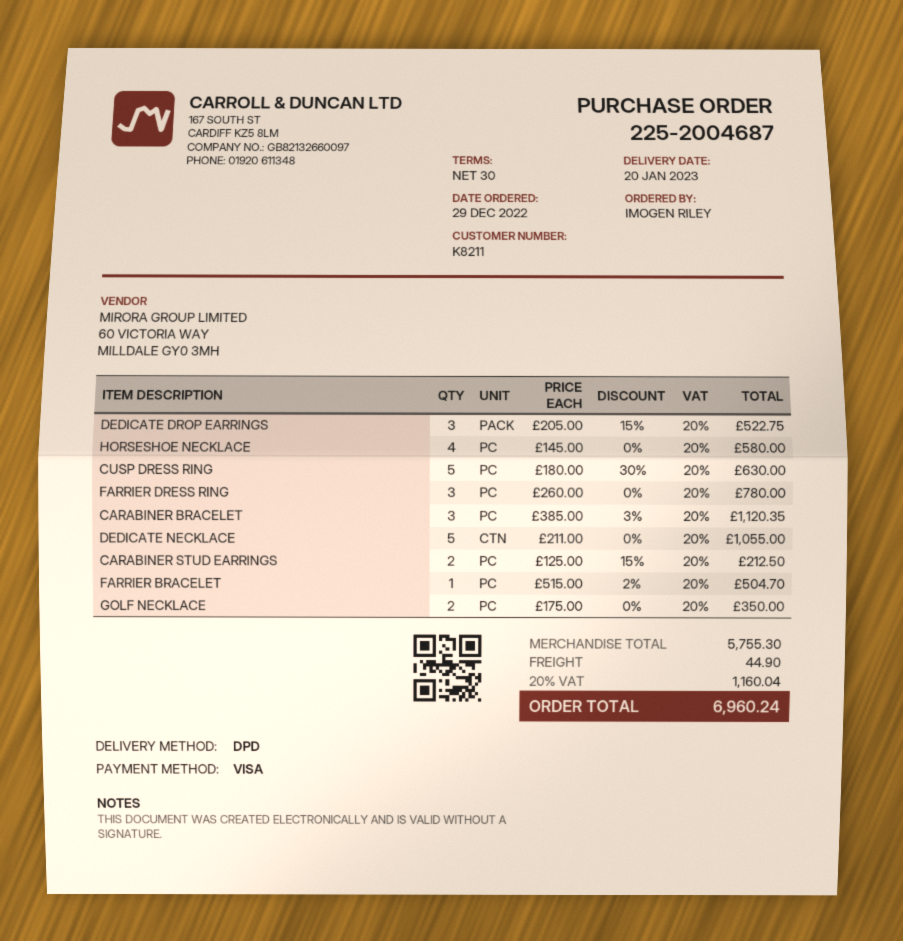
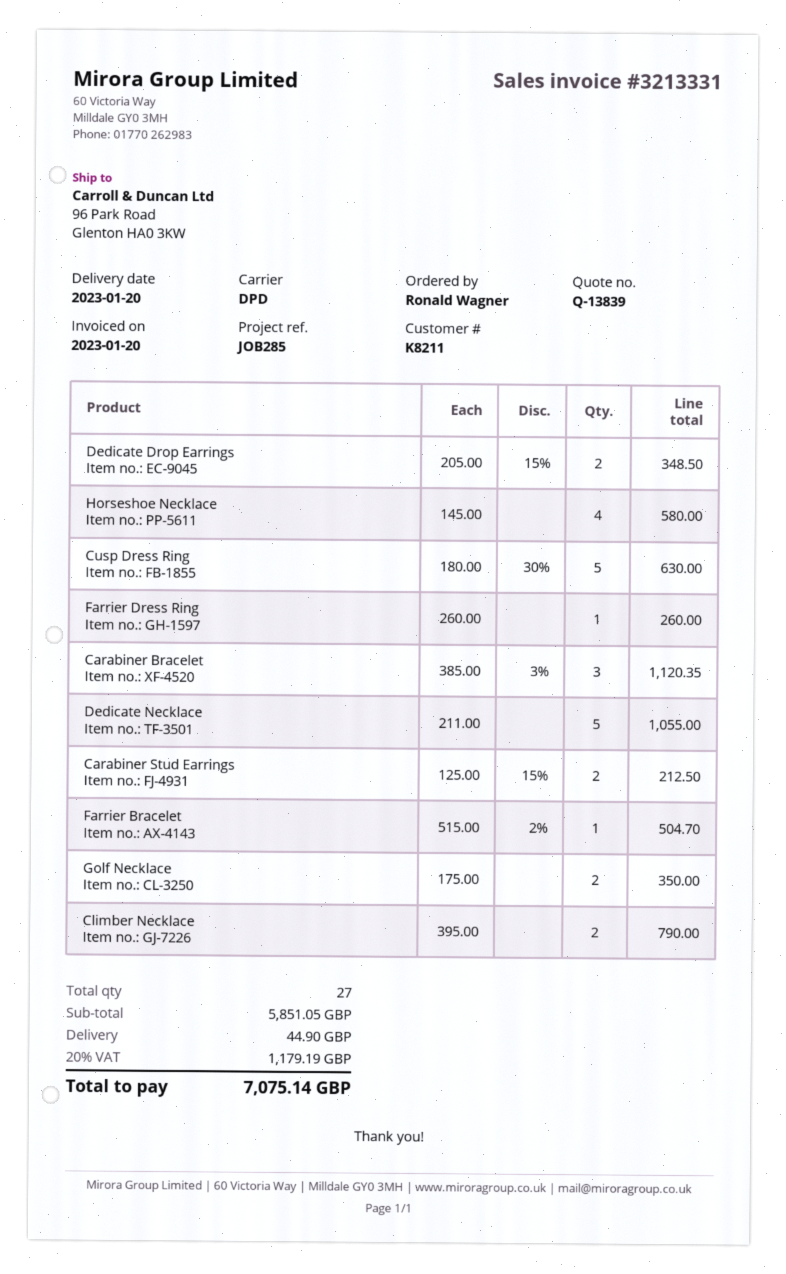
ordered by: IMOGEN RILEY -> Ronald Wagner
DEDICATE DROP EARRINGS: 3 x 205.00 - 15% = 522.75 -> 2 x 205.00 - 15% = 348.50
FARRIER DRESS RING: 3 x 260.00 = 780.00 -> 1 x 260.00 = 260.00
Climber Necklace: none -> 2 x 395.00 = 790.00
subtotal: 5755.30 -> 5851.05
tax: 20% = 1160.04 -> 20% = 1179.19
total: 6960.24 -> 7075.14

